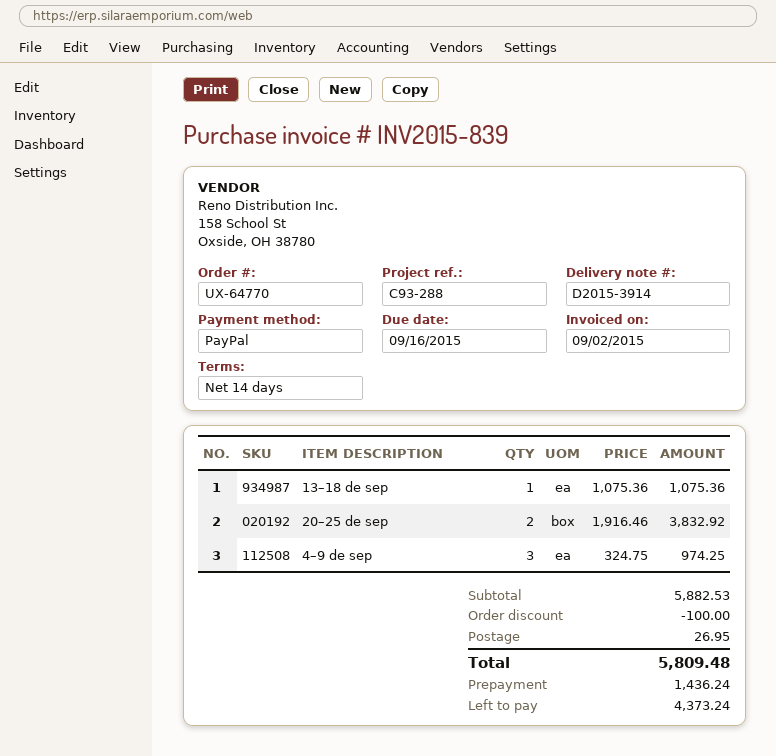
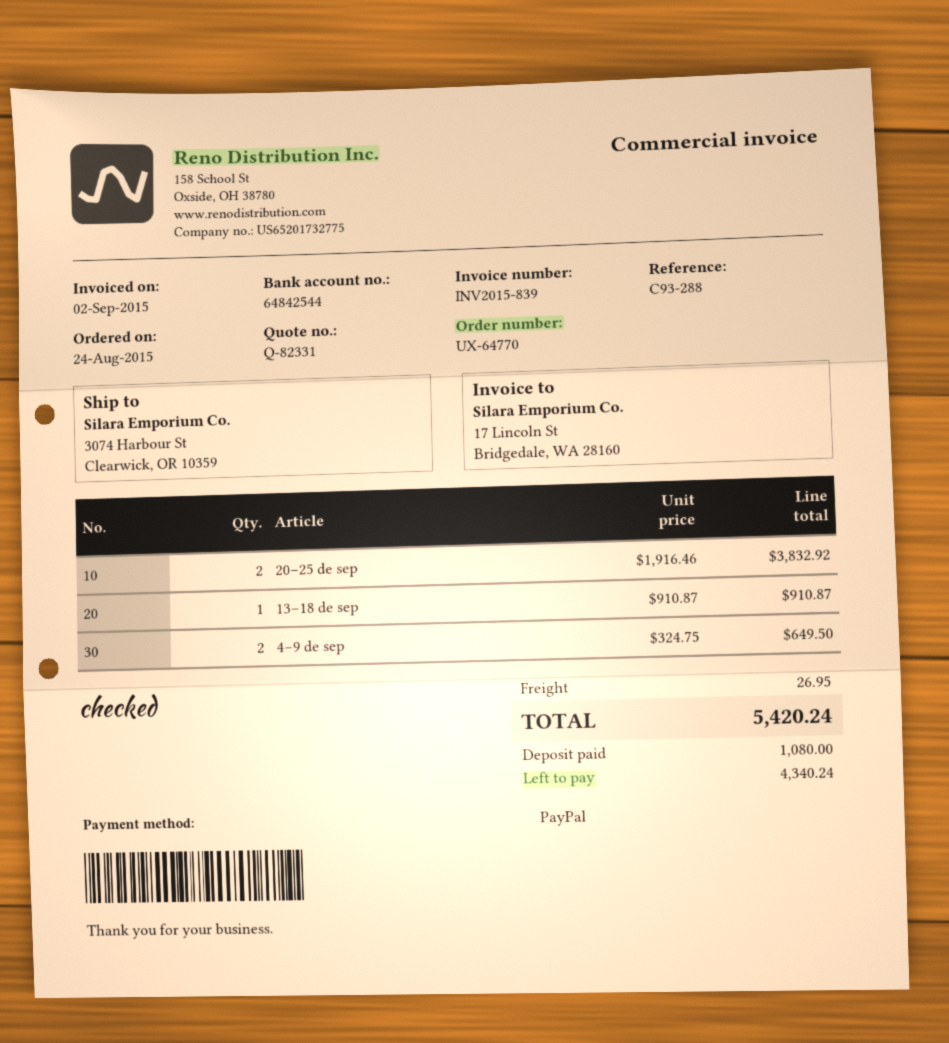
13–18 de sep: 1 x 1075.36 = 1075.36 -> 1 x 910.87 = 910.87
4–9 de sep: 3 x 324.75 = 974.25 -> 2 x 324.75 = 649.50
discount: 100.00 -> none
total: 5809.48 -> 5420.24
deposit: 1436.24 -> 1080.00
balance: 4373.24 -> 4340.24

